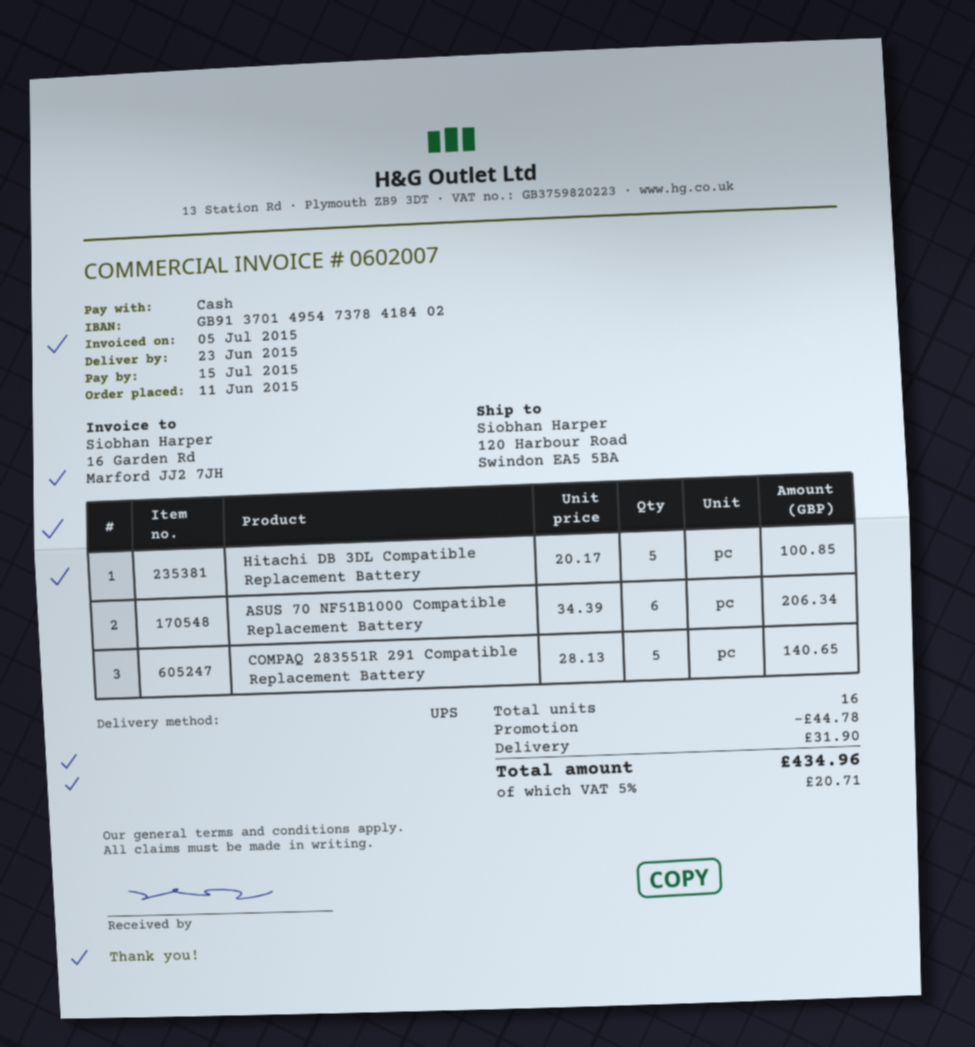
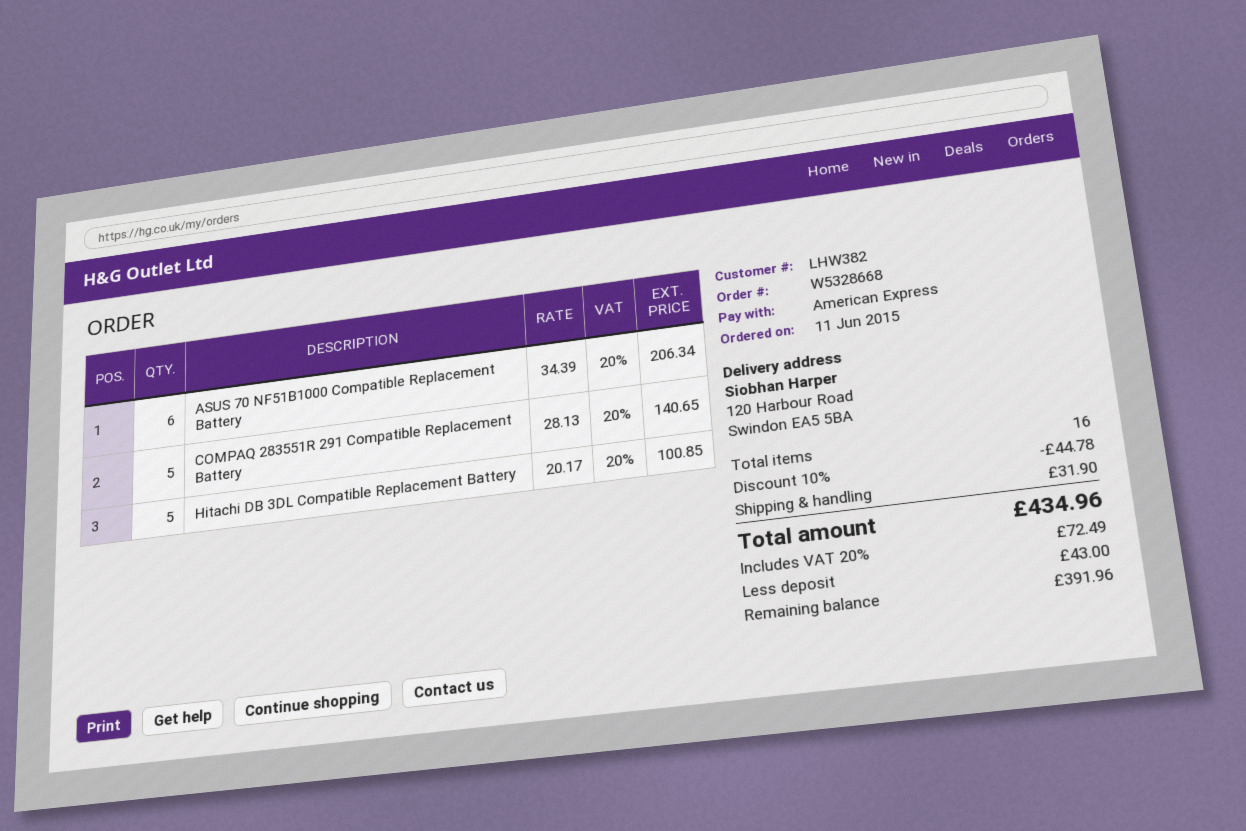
payment method: cash -> American Express
tax: 5% = 20.71 -> 20% = 72.49

